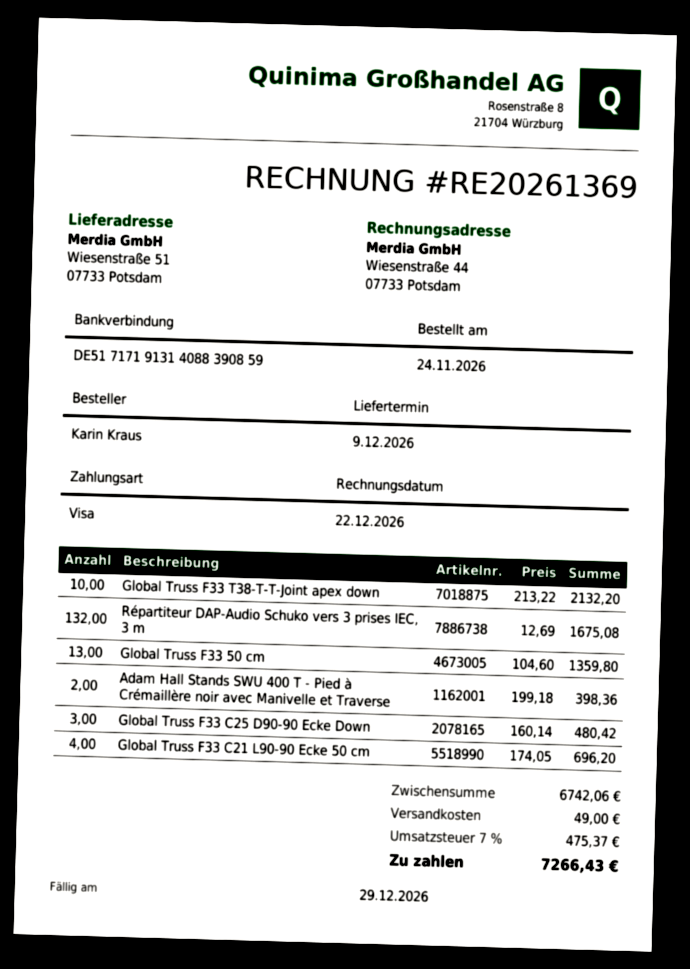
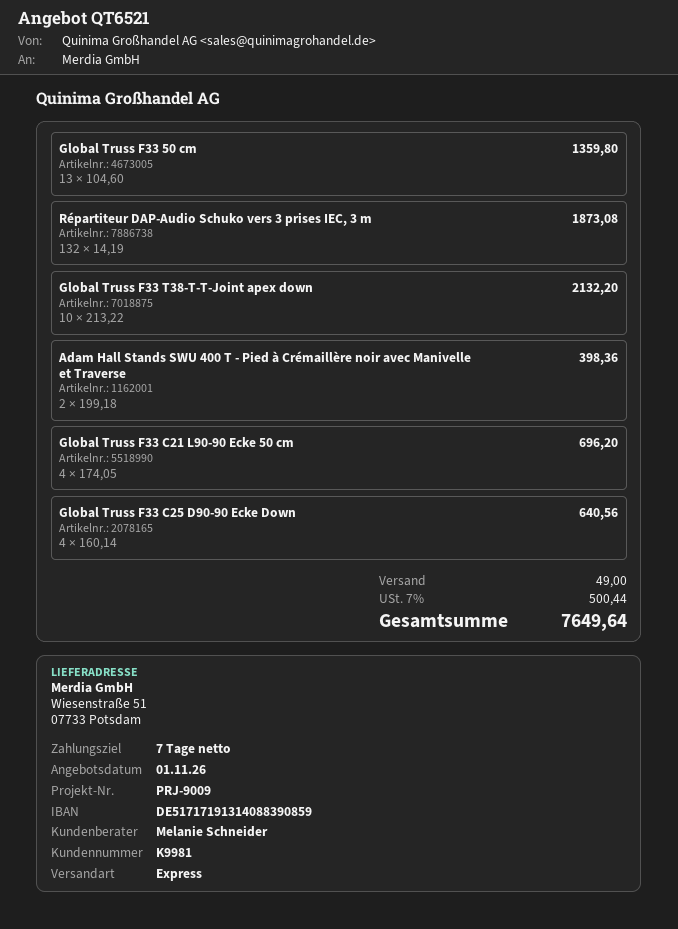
Répartiteur DAP-Audio Schuko vers 3 prises IEC, 3 m: 132 x 12.69 = 1675.08 -> 132 x 14.19 = 1873.08
Global Truss F33 C25 D90-90 Ecke Down: 3 x 160.14 = 480.42 -> 4 x 160.14 = 640.56
tax: 7% = 475.37 -> 7% = 500.44
total: 7266.43 -> 7649.64

